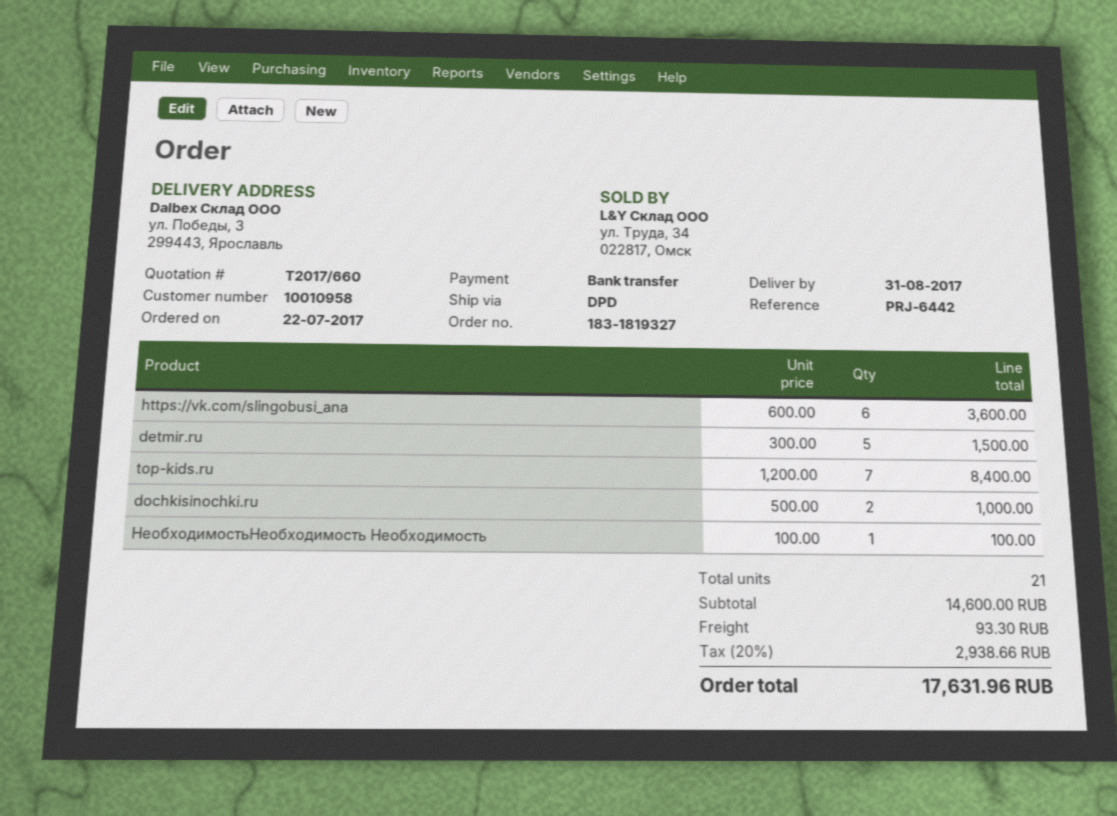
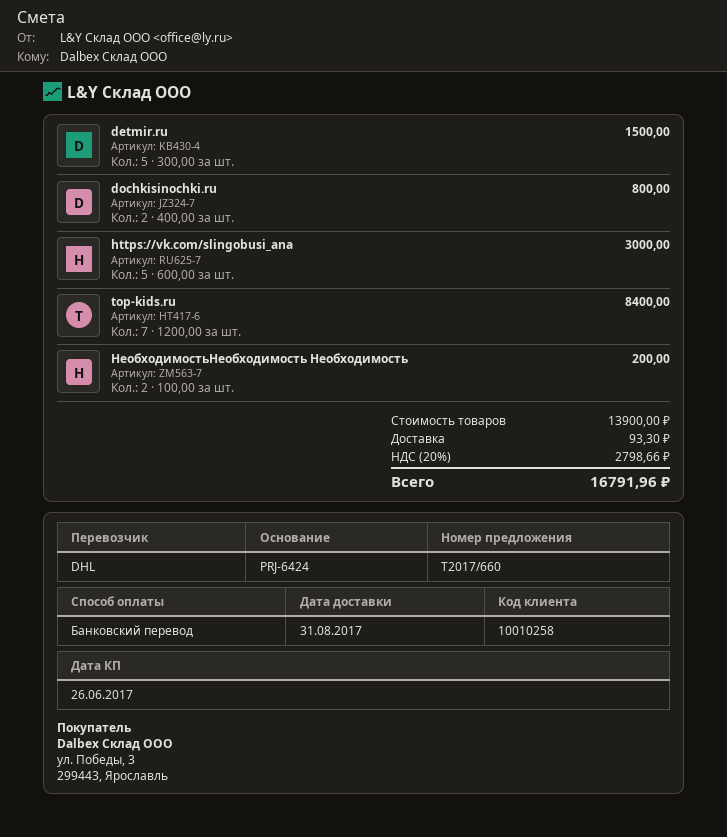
customer number: 10010958 -> 10010258
reference: PRJ-6442 -> PRJ-6424
shipping method: DPD -> DHL
https://vk.com/slingobusi_ana: 6 x 600.00 = 3600.00 -> 5 x 600.00 = 3000.00
dochkisinochki.ru: 2 x 500.00 = 1000.00 -> 2 x 400.00 = 800.00
НеобходимостьНеобходимость Необходимость: 1 x 100.00 = 100.00 -> 2 x 100.00 = 200.00
subtotal: 14600.00 -> 13900.00
tax: 20% = 2938.66 -> 20% = 2798.66
total: 17631.96 -> 16791.96

